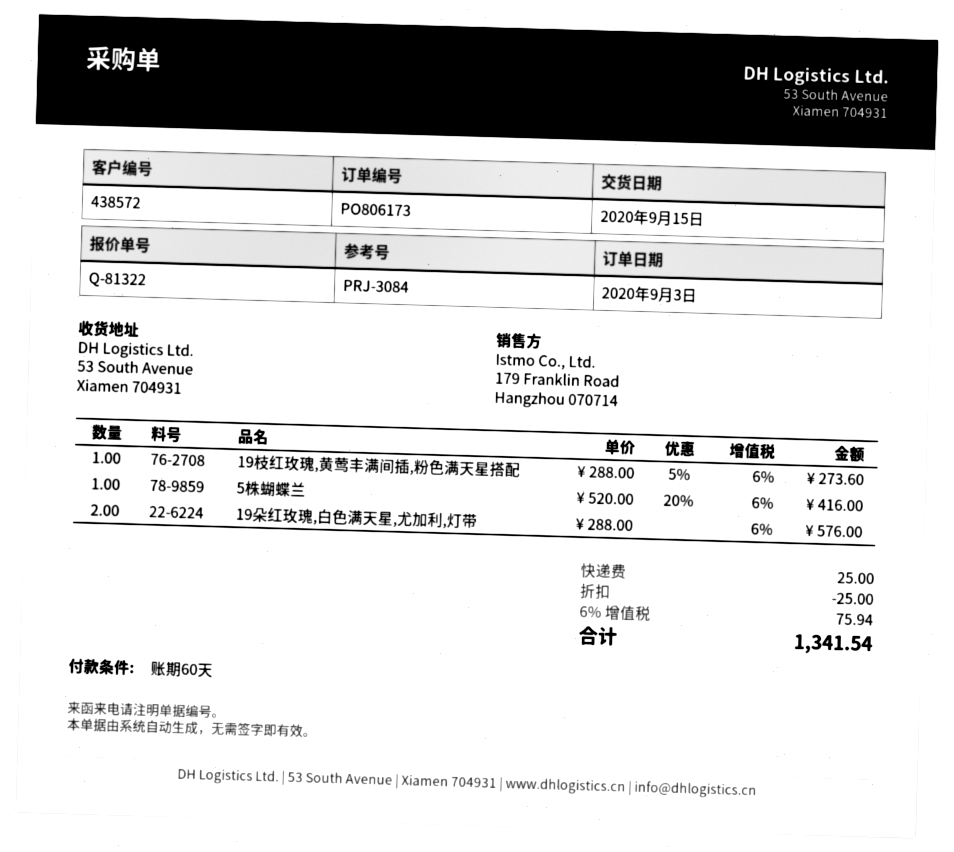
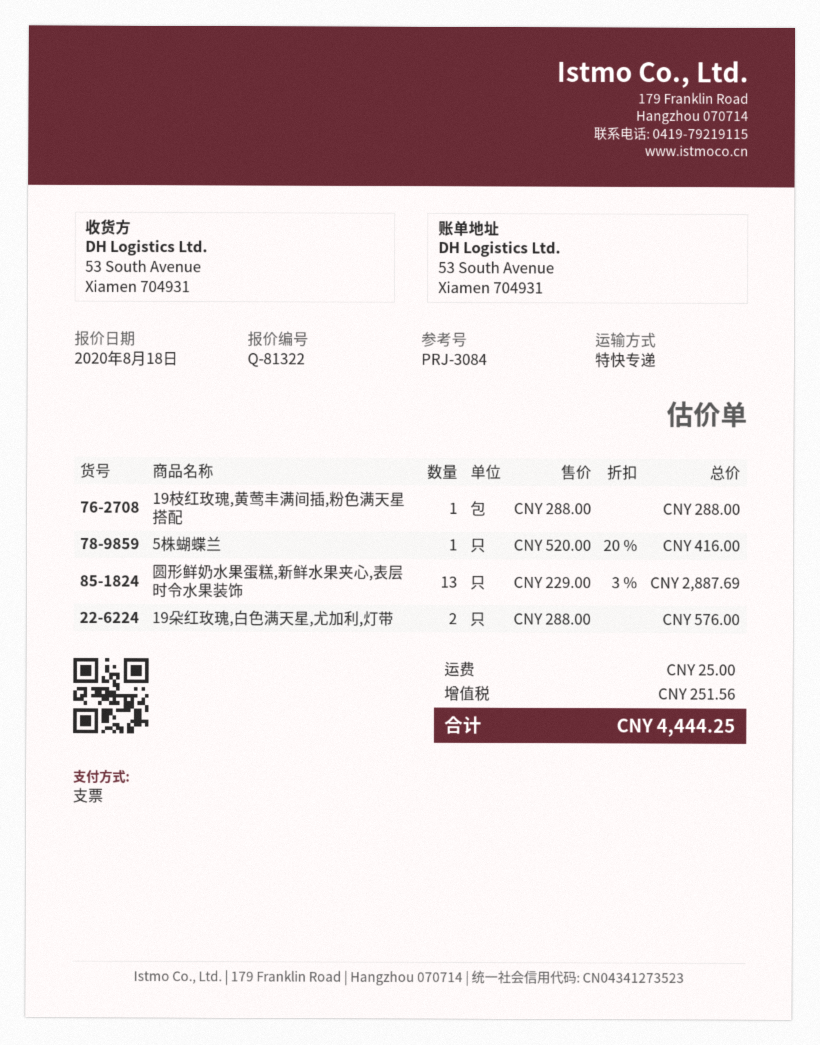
19枝红玫瑰,黄莺丰满间插,粉色满天星搭配: 1 x 288.00 - 5% = 273.60 -> 1 x 288.00 = 288.00
圆形鲜奶水果蛋糕,新鲜水果夹心,表层时令水果装饰: none -> 13 x 229.00 - 3% = 2887.69
discount: 25.00 -> none
tax: 75.94 -> 251.56
total: 1341.54 -> 4444.25

